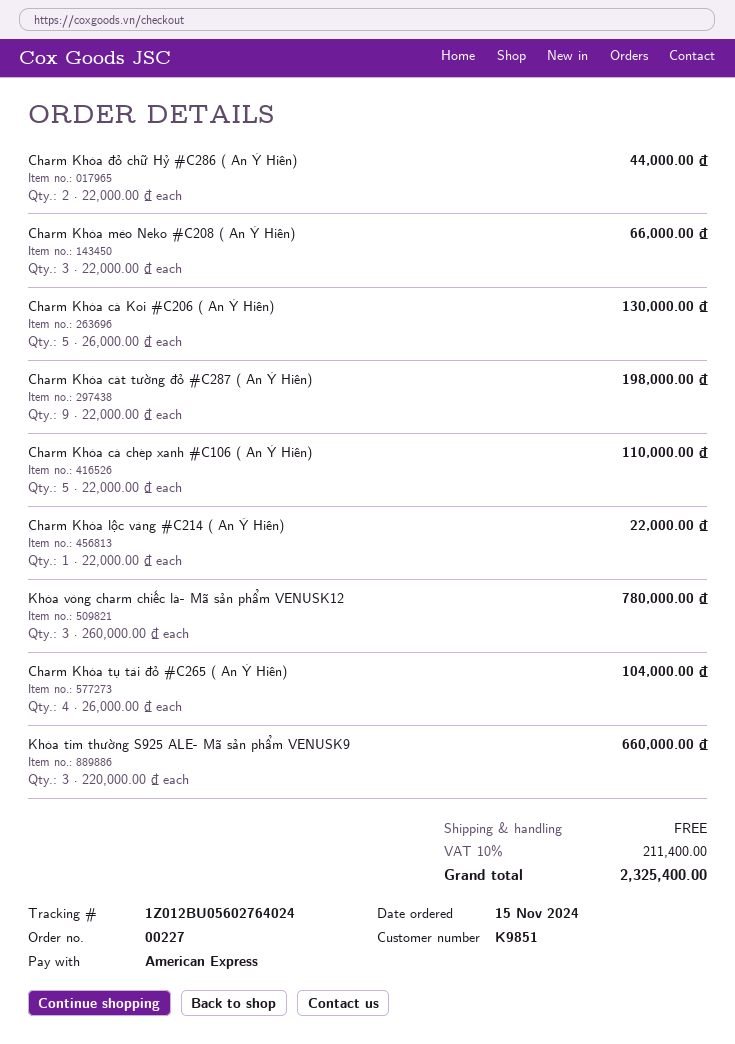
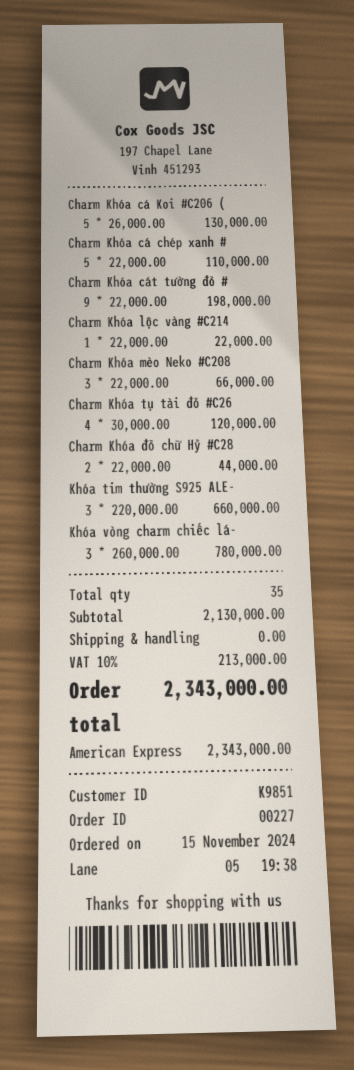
Charm Khóa tụ tài đỏ #C265 ( An Ý Hiên): 4 x 26000.00 = 104000.00 -> 4 x 30000.00 = 120000.00
tax: 10% = 211400.00 -> 10% = 213000.00
total: 2325400.00 -> 2343000.00

